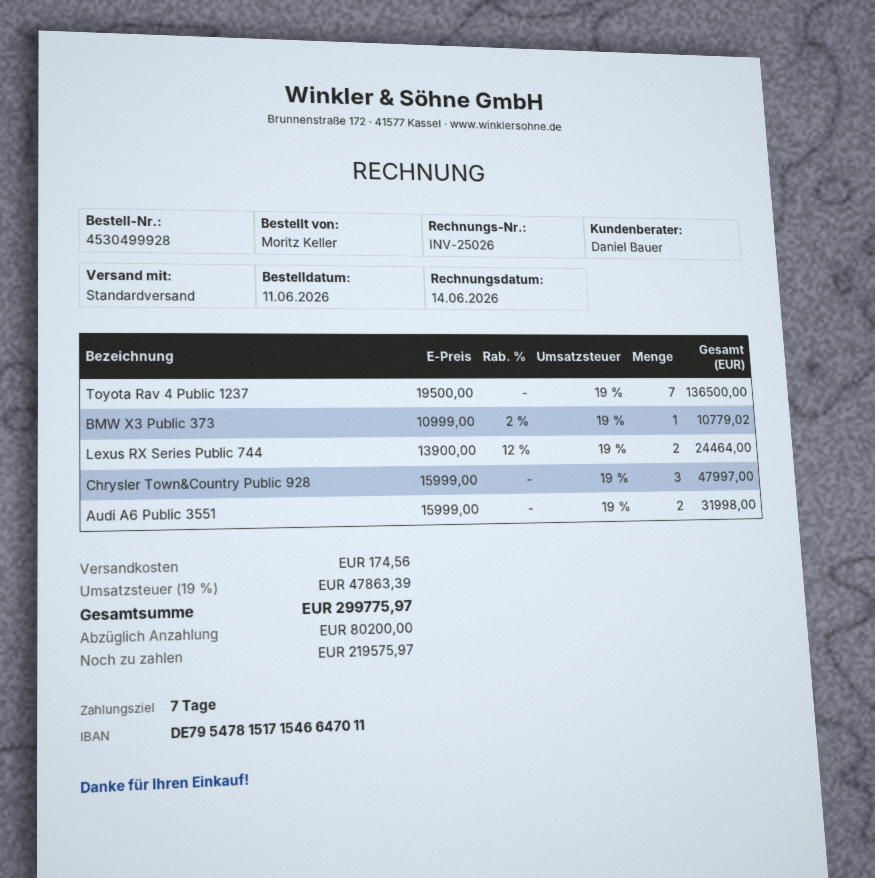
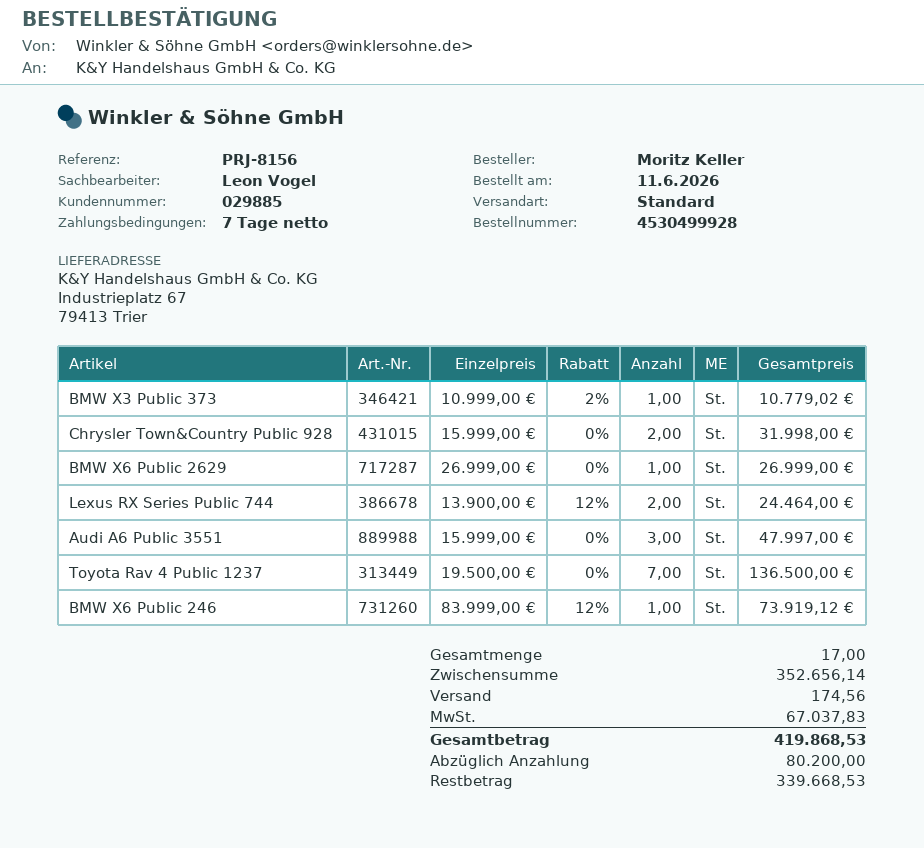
sales rep: Daniel Bauer -> Leon Vogel
Chrysler Town&Country Public 928: 3 x 15999.00 = 47997.00 -> 2 x 15999.00 = 31998.00
Audi A6 Public 3551: 2 x 15999.00 = 31998.00 -> 3 x 15999.00 = 47997.00
BMW X6 Public 2629: none -> 1 x 26999.00 = 26999.00
BMW X6 Public 246: none -> 1 x 83999.00 - 12% = 73919.12
tax: 47863.39 -> 67037.83
total: 299775.97 -> 419868.53
balance: 219575.97 -> 339668.53

